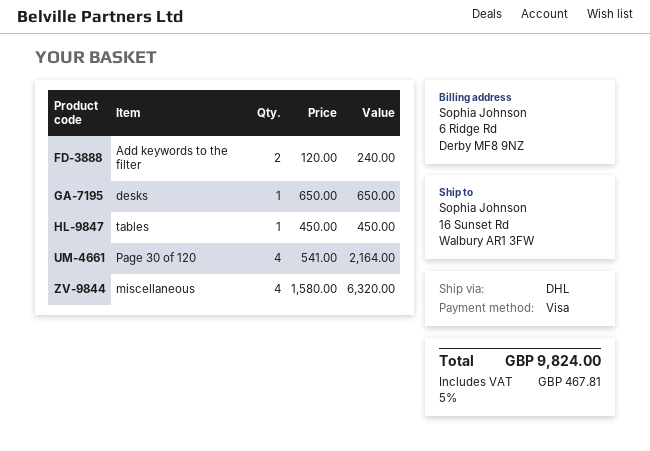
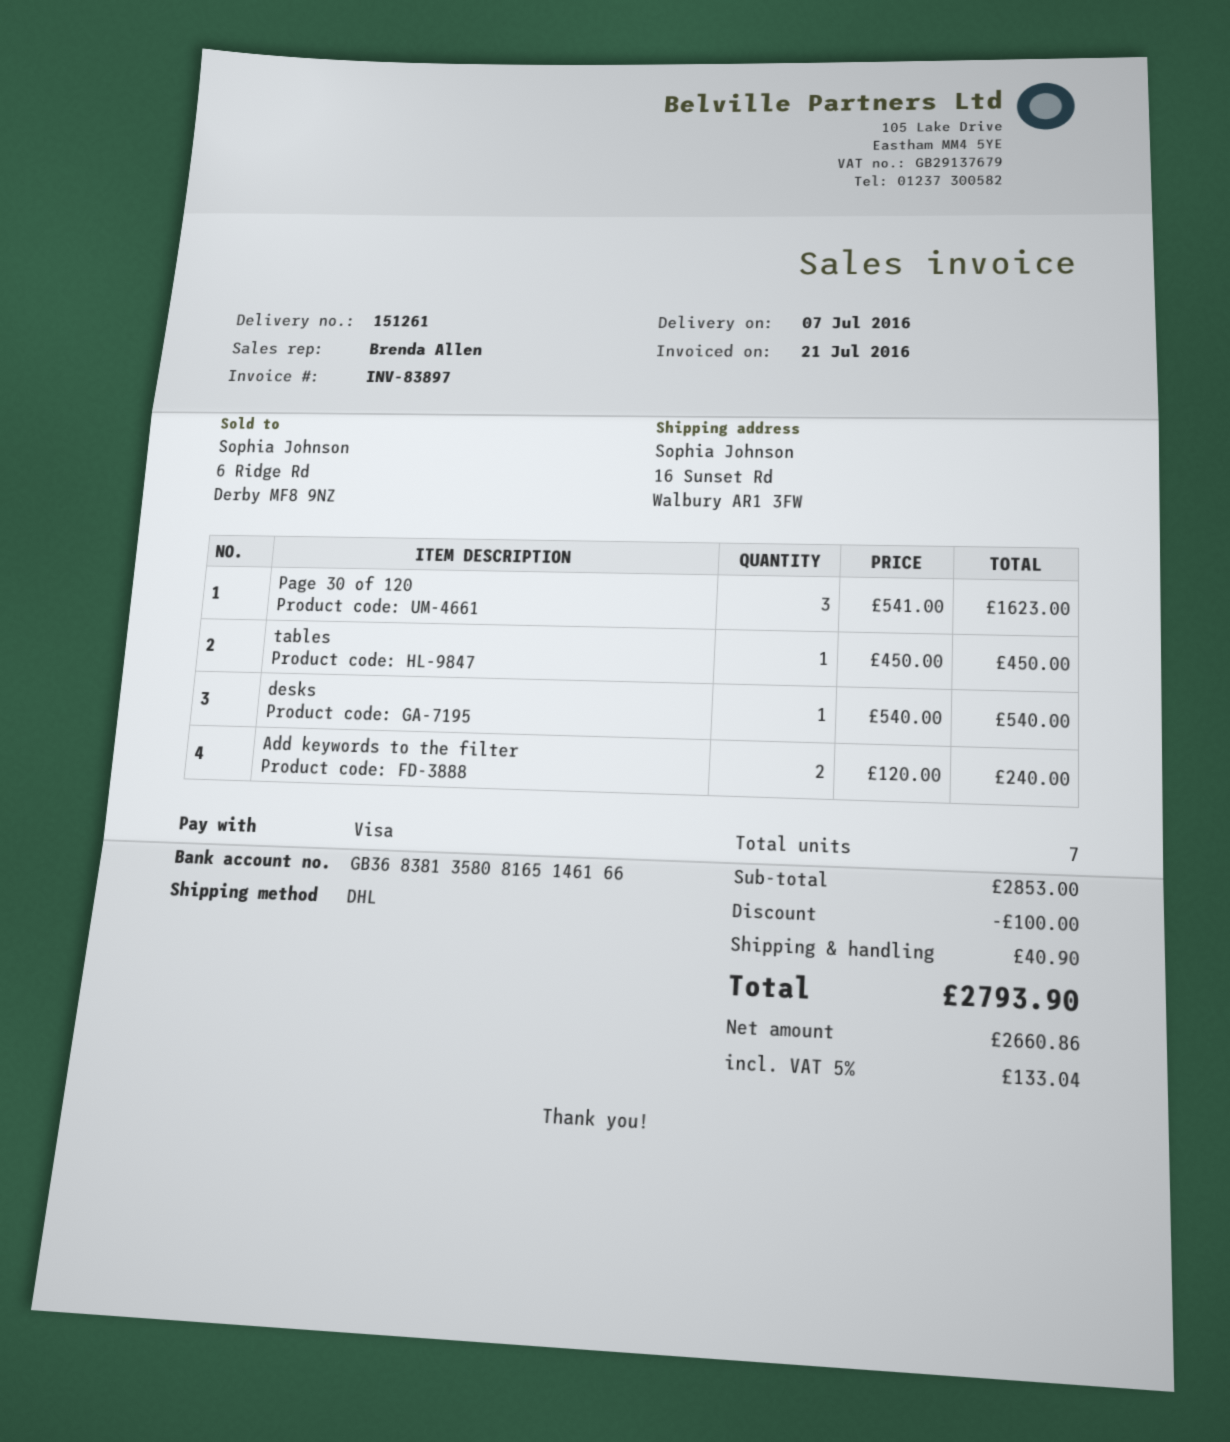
desks: 1 x 650.00 = 650.00 -> 1 x 540.00 = 540.00
Page 30 of 120: 4 x 541.00 = 2164.00 -> 3 x 541.00 = 1623.00
miscellaneous: 4 x 1580.00 = 6320.00 -> none
discount: none -> 100.00
shipping: none -> 40.90
tax: 5% = 467.81 -> 5% = 133.04
total: 9824.00 -> 2793.90

